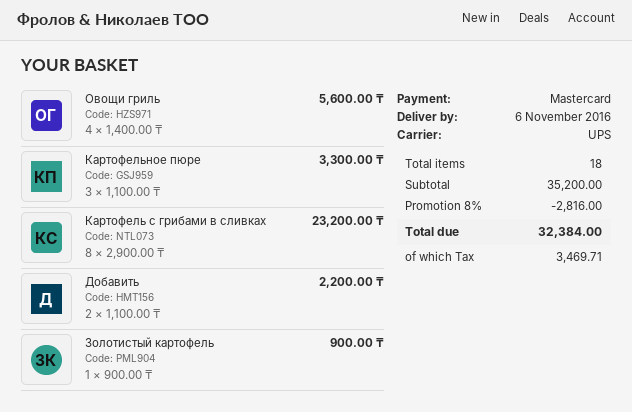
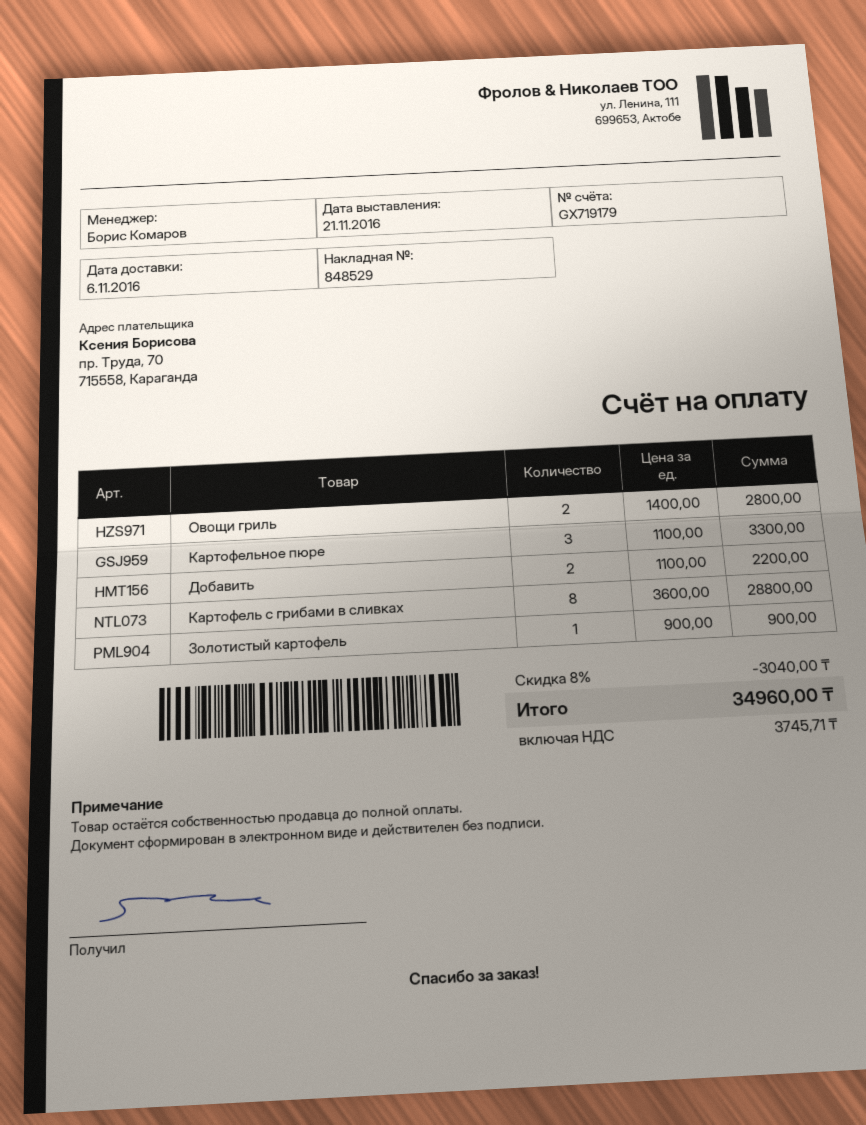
Овощи гриль: 4 x 1400.00 = 5600.00 -> 2 x 1400.00 = 2800.00
Картофель с грибами в сливках: 8 x 2900.00 = 23200.00 -> 8 x 3600.00 = 28800.00
discount: 8% = 2816.00 -> 8% = 3040.00
tax: 3469.71 -> 3745.71
total: 32384.00 -> 34960.00

